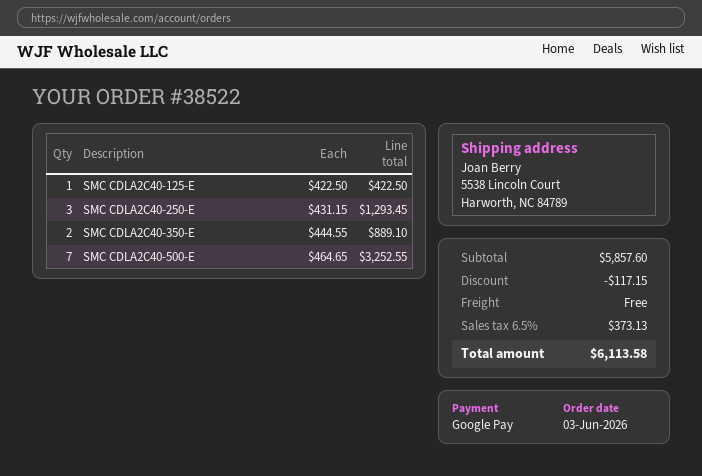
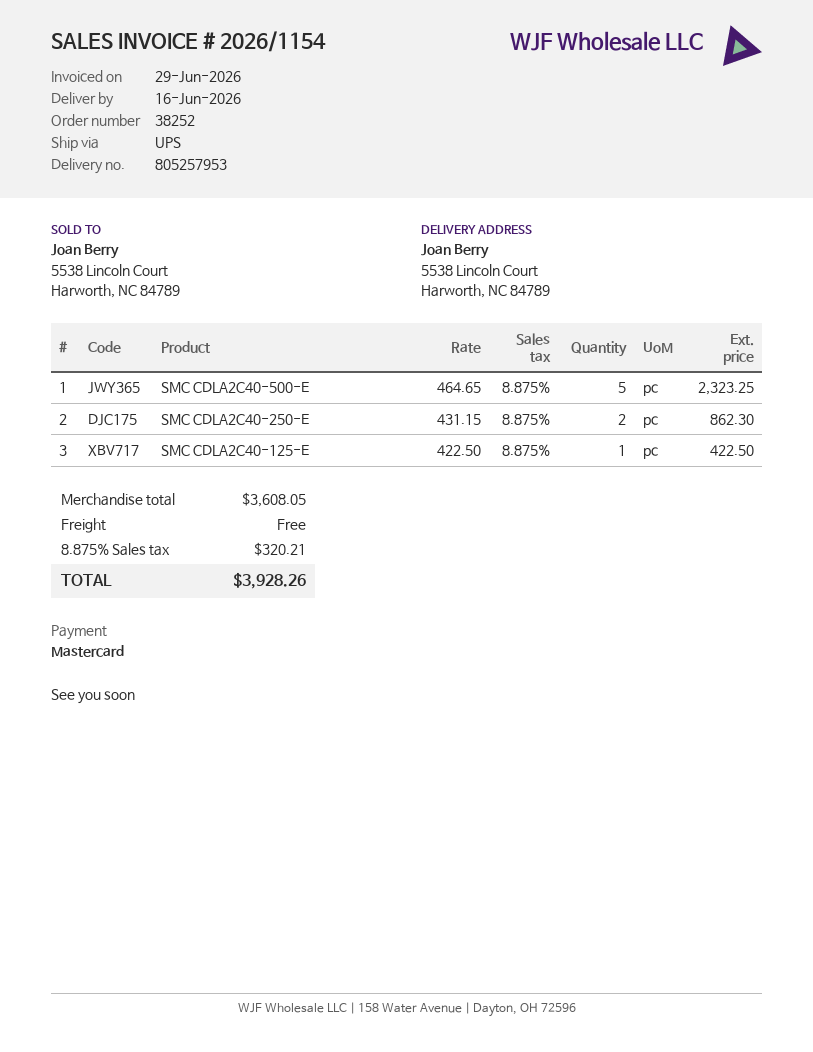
order number: 38522 -> 38252
payment method: Google Pay -> Mastercard
SMC CDLA2C40-250-E: 3 x 431.15 = 1293.45 -> 2 x 431.15 = 862.30
SMC CDLA2C40-350-E: 2 x 444.55 = 889.10 -> none
SMC CDLA2C40-500-E: 7 x 464.65 = 3252.55 -> 5 x 464.65 = 2323.25
subtotal: 5857.60 -> 3608.05
discount: 117.15 -> none
tax: 6.5% = 373.13 -> 8.875% = 320.21
total: 6113.58 -> 3928.26

